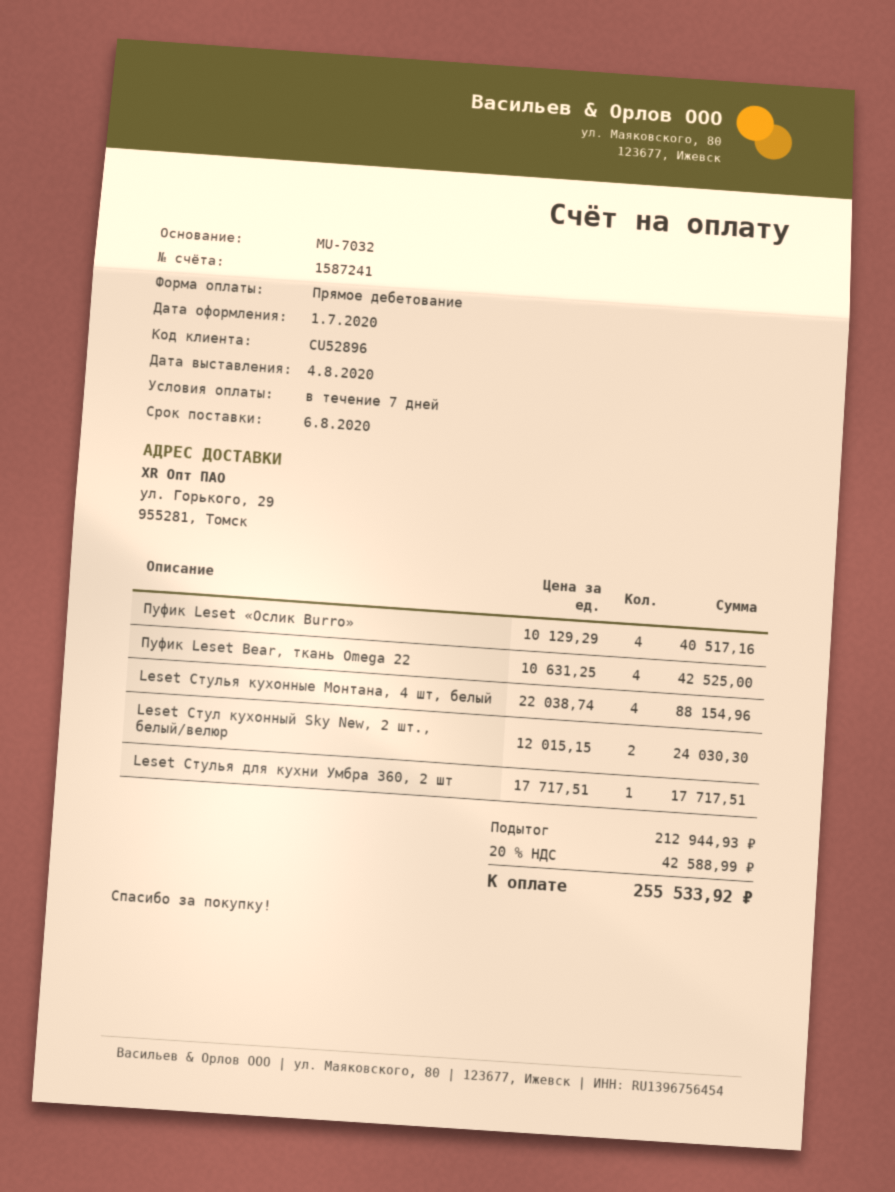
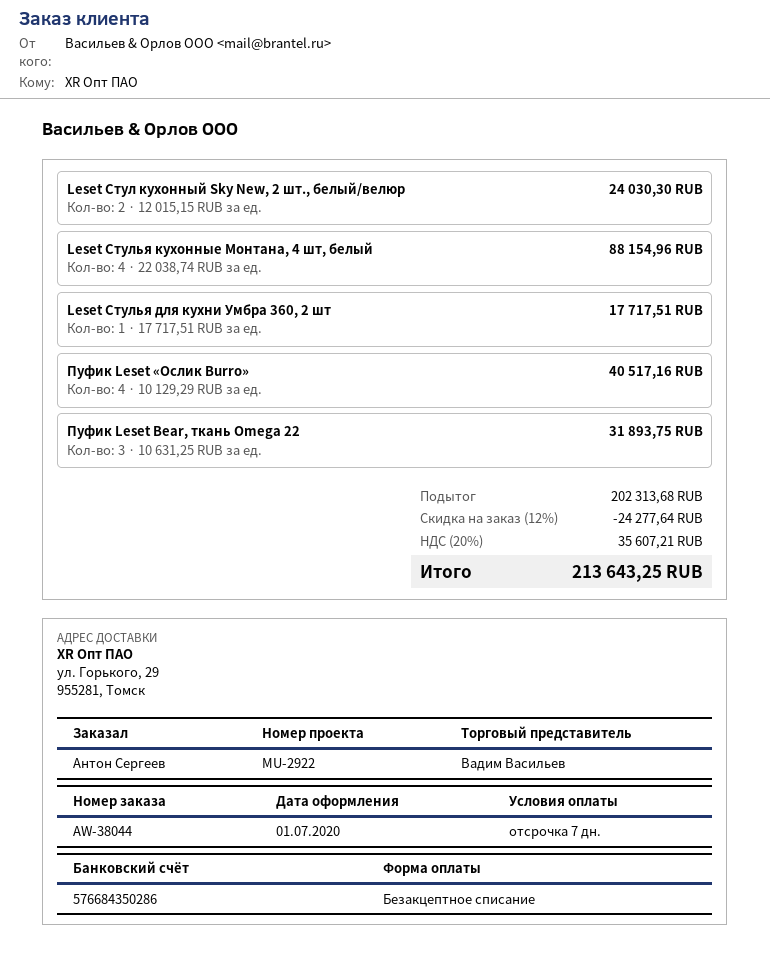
reference: MU-7032 -> MU-2922
Пуфик Leset Bear, ткань Omega 22: 4 x 10631.25 = 42525.00 -> 3 x 10631.25 = 31893.75
subtotal: 212944.93 -> 202313.68
discount: none -> 12% = 24277.64
tax: 20% = 42588.99 -> 20% = 35607.21
total: 255533.92 -> 213643.25

